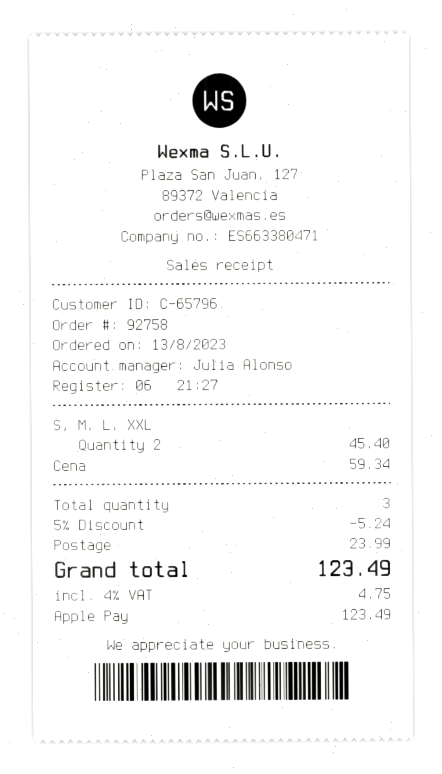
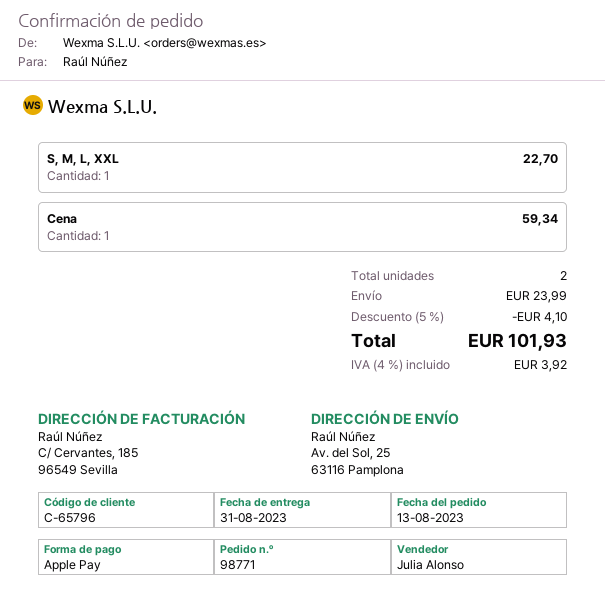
order number: 92758 -> 98771
S, M, L, XXL: 2 for 45.40 -> 1 for 22.70
total quantity: 3 -> 2
discount: 5% = 5.24 -> 5% = 4.10
tax: 4% = 4.75 -> 4% = 3.92
total: 123.49 -> 101.93

